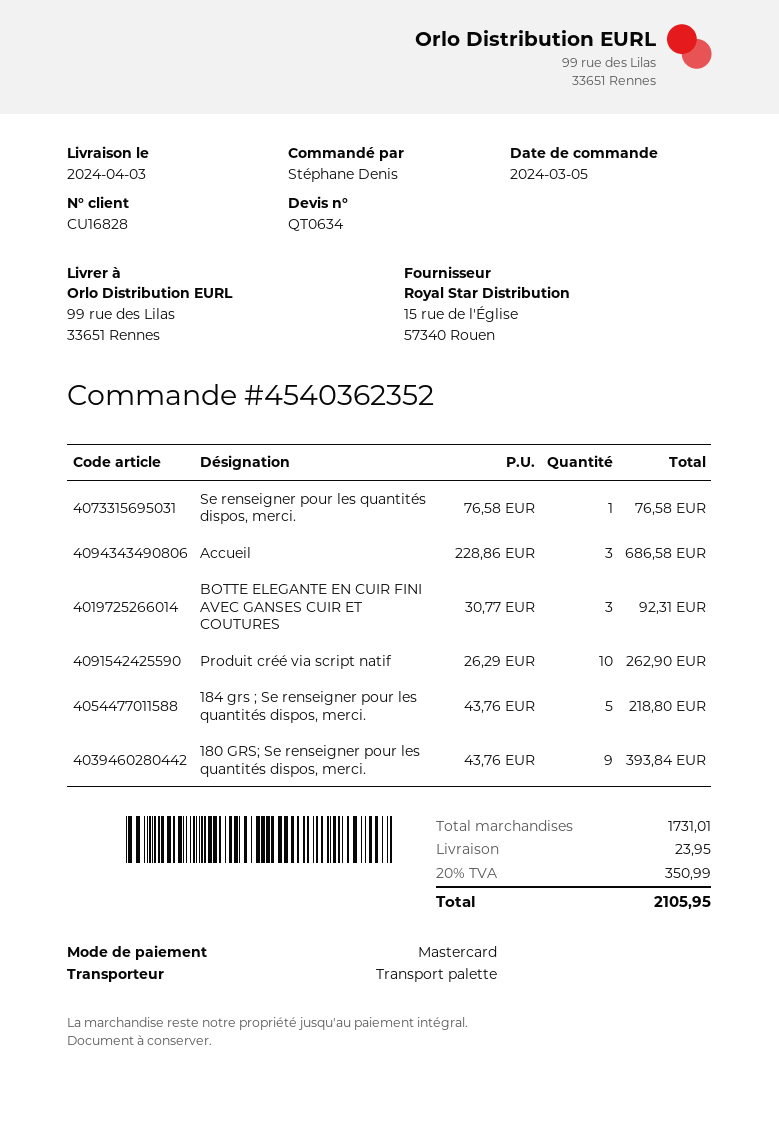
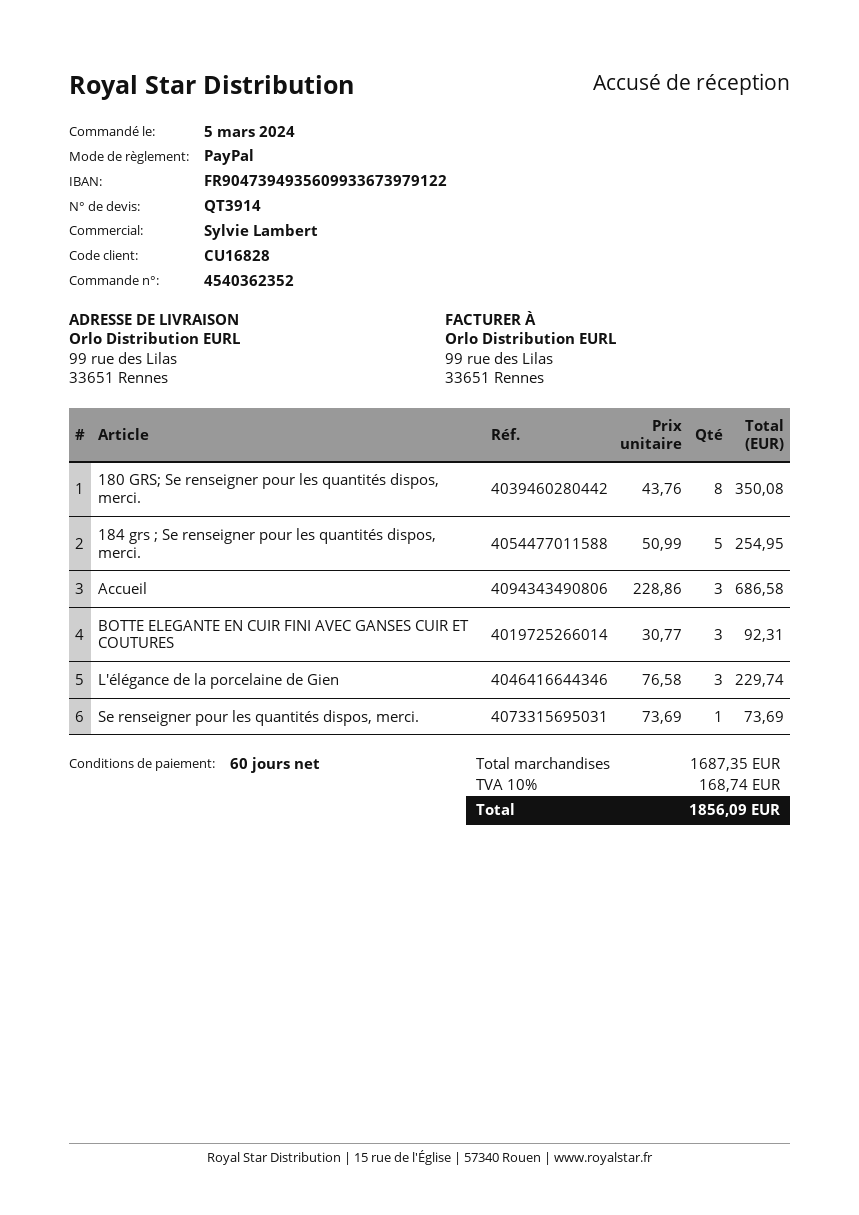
quote number: QT0634 -> QT3914
payment method: Mastercard -> PayPal
Se renseigner pour les quantités dispos, merci.: 1 x 76.58 = 76.58 -> 1 x 73.69 = 73.69
Produit créé via script natif: 10 x 26.29 = 262.90 -> none
184 grs ; Se renseigner pour les quantités dispos, merci.: 5 x 43.76 = 218.80 -> 5 x 50.99 = 254.95
180 GRS; Se renseigner pour les quantités dispos, merci.: 9 x 43.76 = 393.84 -> 8 x 43.76 = 350.08
L'élégance de la porcelaine de Gien: none -> 3 x 76.58 = 229.74
subtotal: 1731.01 -> 1687.35
shipping: 23.95 -> none
tax: 20% = 350.99 -> 10% = 168.74
total: 2105.95 -> 1856.09

